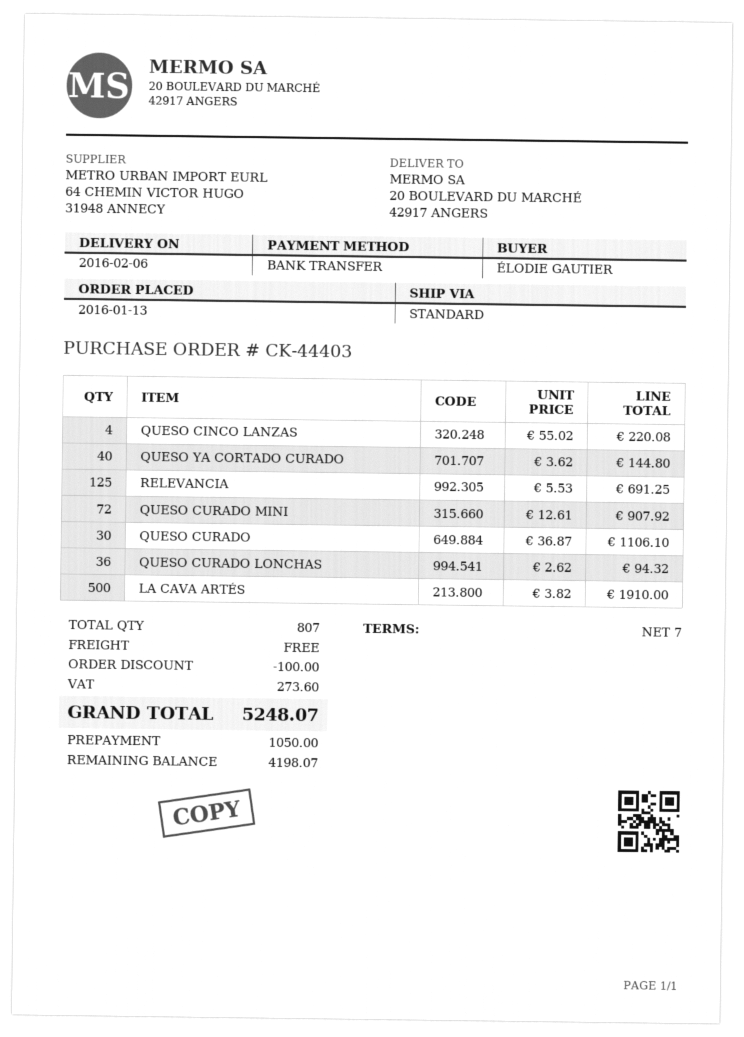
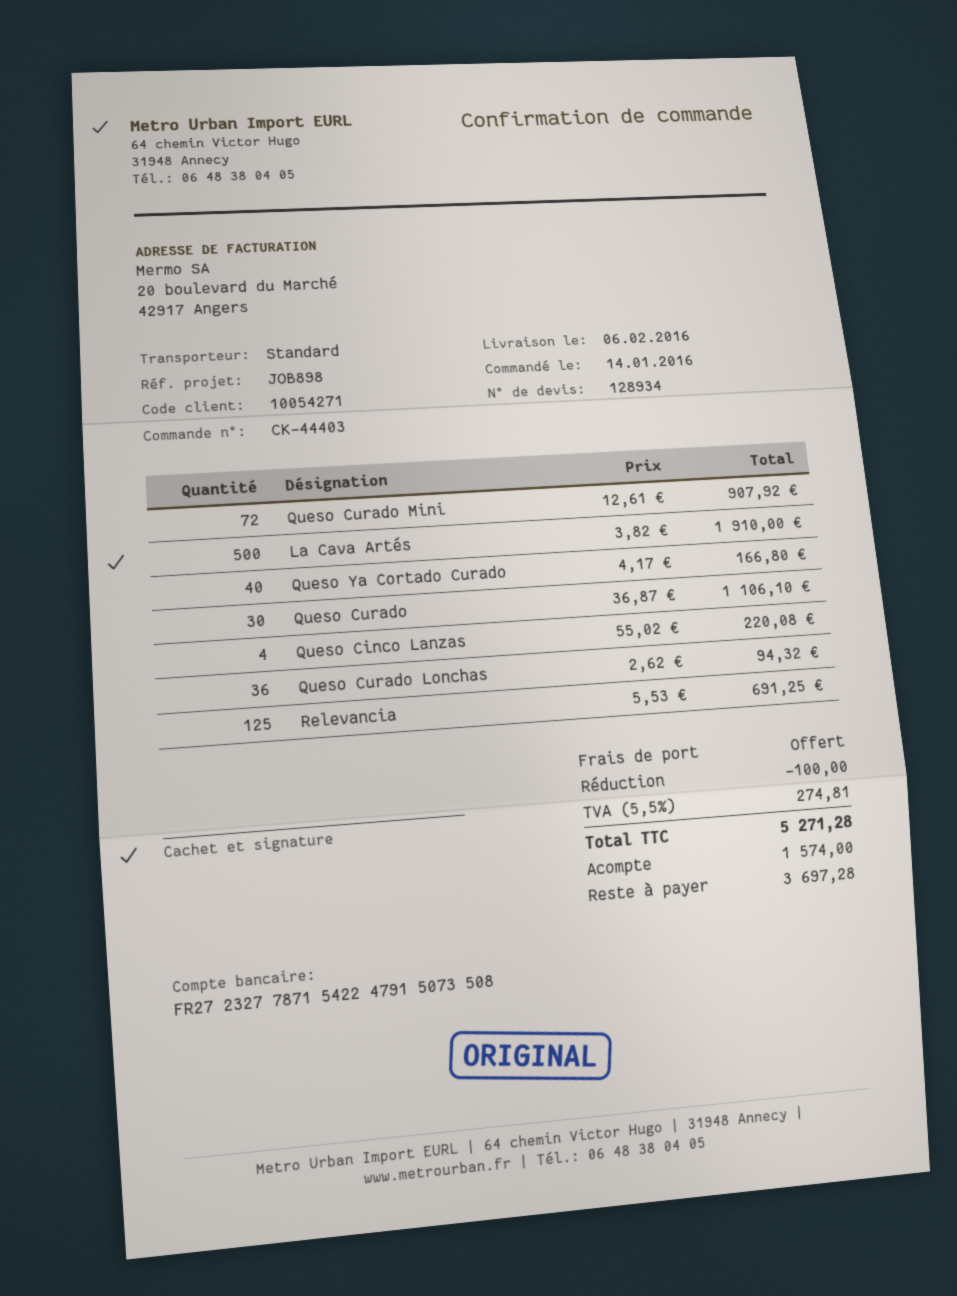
order date: 2016-01-13 -> 2016-01-14
QUESO YA CORTADO CURADO: 40 x 3.62 = 144.80 -> 40 x 4.17 = 166.80
tax: 273.60 -> 274.81
total: 5248.07 -> 5271.28
deposit: 1050.00 -> 1574.00
balance: 4198.07 -> 3697.28

